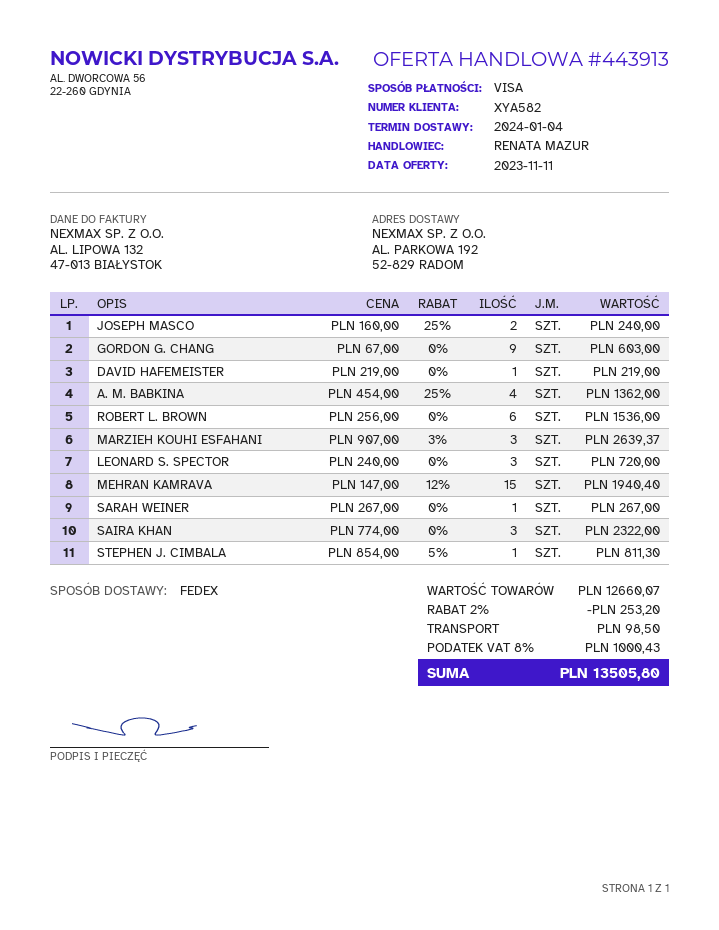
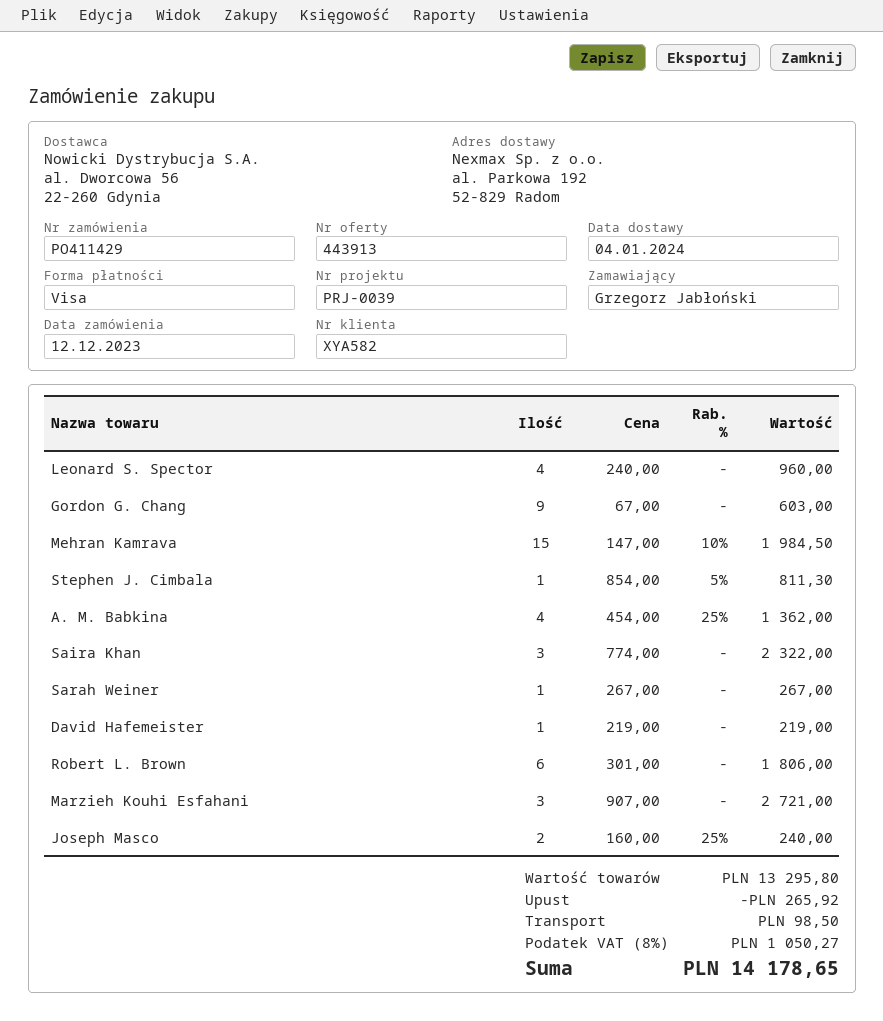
ROBERT L. BROWN: 6 x 256.00 = 1536.00 -> 6 x 301.00 = 1806.00
MARZIEH KOUHI ESFAHANI: 3 x 907.00 - 3% = 2639.37 -> 3 x 907.00 = 2721.00
LEONARD S. SPECTOR: 3 x 240.00 = 720.00 -> 4 x 240.00 = 960.00
MEHRAN KAMRAVA: 15 x 147.00 - 12% = 1940.40 -> 15 x 147.00 - 10% = 1984.50
subtotal: 12660.07 -> 13295.80
discount: 253.20 -> 265.92
tax: 8% = 1000.43 -> 8% = 1050.27
total: 13505.80 -> 14178.65

